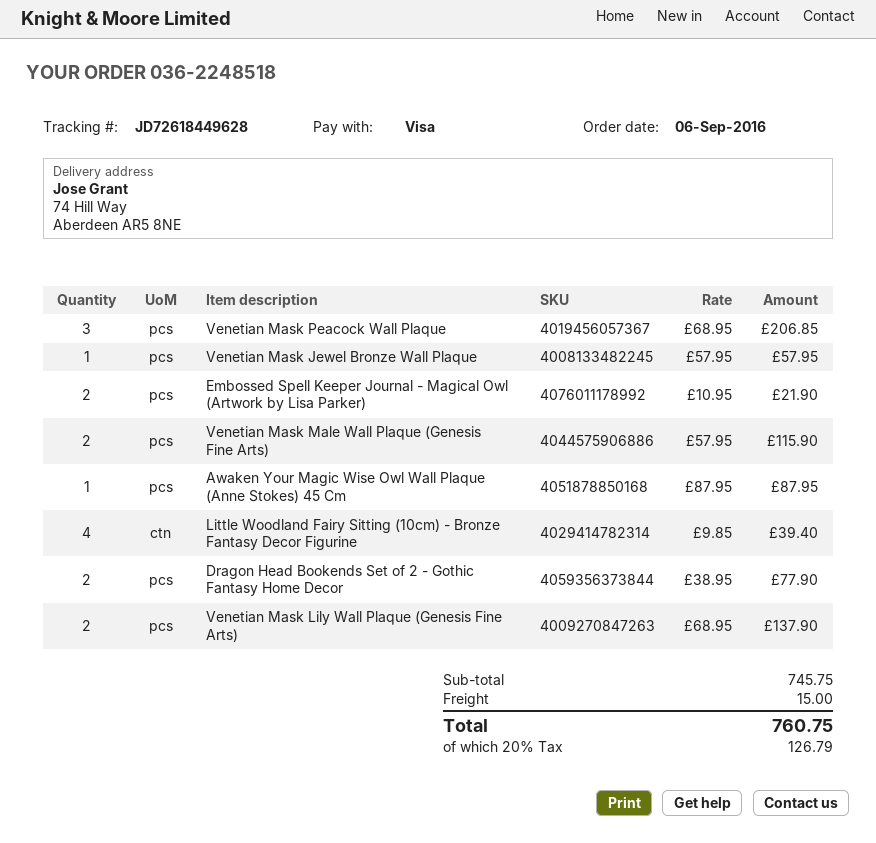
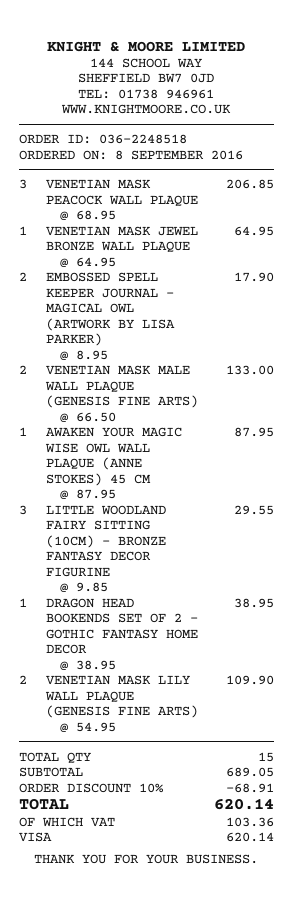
order date: 2016-09-06 -> 2016-09-08
Venetian Mask Jewel Bronze Wall Plaque: 1 x 57.95 = 57.95 -> 1 x 64.95 = 64.95
Embossed Spell Keeper Journal - Magical Owl (Artwork by Lisa Parker): 2 x 10.95 = 21.90 -> 2 x 8.95 = 17.90
Venetian Mask Male Wall Plaque (Genesis Fine Arts): 2 x 57.95 = 115.90 -> 2 x 66.50 = 133.00
Little Woodland Fairy Sitting (10cm) - Bronze Fantasy Decor Figurine: 4 x 9.85 = 39.40 -> 3 x 9.85 = 29.55
Dragon Head Bookends Set of 2 - Gothic Fantasy Home Decor: 2 x 38.95 = 77.90 -> 1 x 38.95 = 38.95
Venetian Mask Lily Wall Plaque (Genesis Fine Arts): 2 x 68.95 = 137.90 -> 2 x 54.95 = 109.90
subtotal: 745.75 -> 689.05
discount: none -> 10% = 68.91
shipping: 15.00 -> none
tax: 126.79 -> 103.36
total: 760.75 -> 620.14

